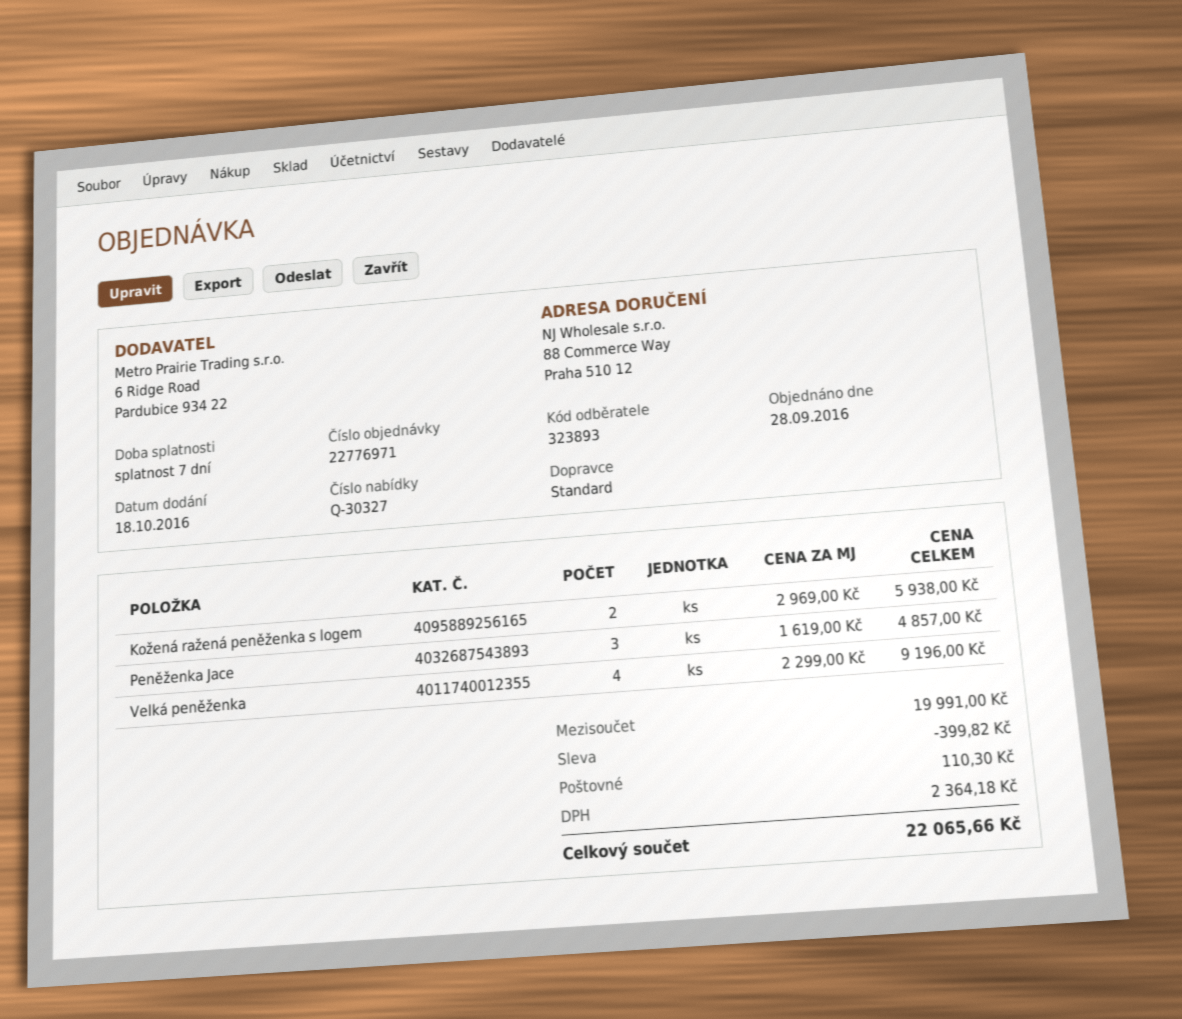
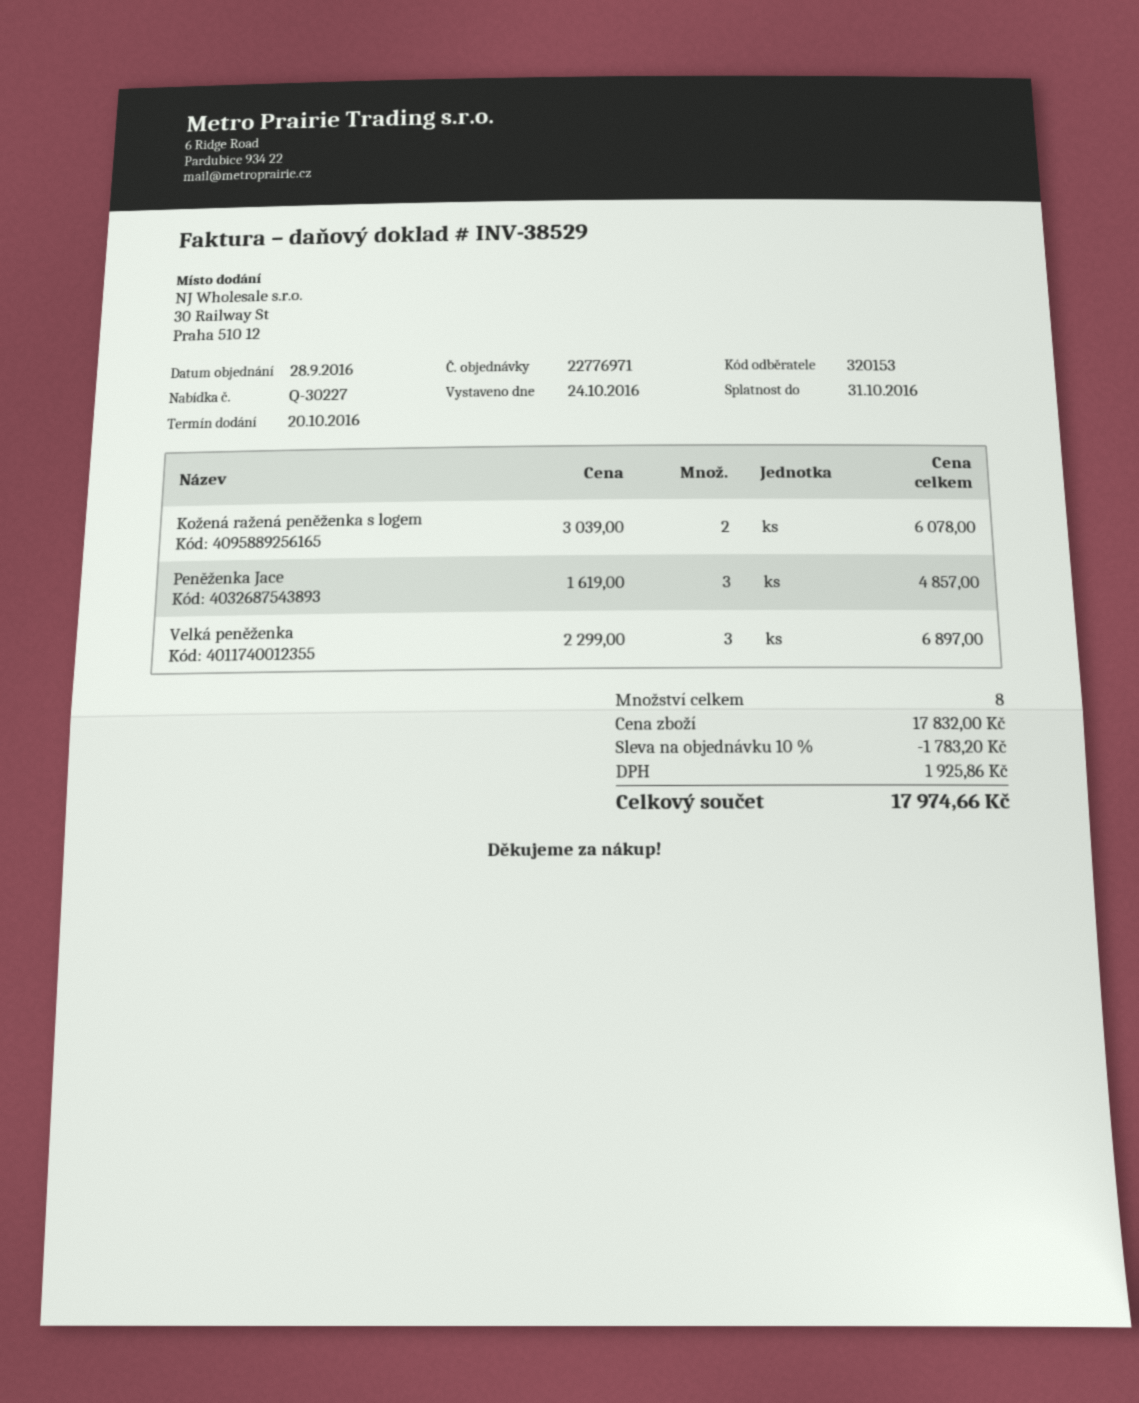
quote number: Q-30327 -> Q-30227
delivery date: 2016-10-18 -> 2016-10-20
customer number: 323893 -> 320153
ship to: 88 Commerce Way, Praha 510 12 -> 30 Railway St, Praha 510 12
Kožená ražená peněženka s logem: 2 x 2969.00 = 5938.00 -> 2 x 3039.00 = 6078.00
Velká peněženka: 4 x 2299.00 = 9196.00 -> 3 x 2299.00 = 6897.00
subtotal: 19991.00 -> 17832.00
discount: 399.82 -> 1783.20
shipping: 110.30 -> none
tax: 2364.18 -> 1925.86
total: 22065.66 -> 17974.66

